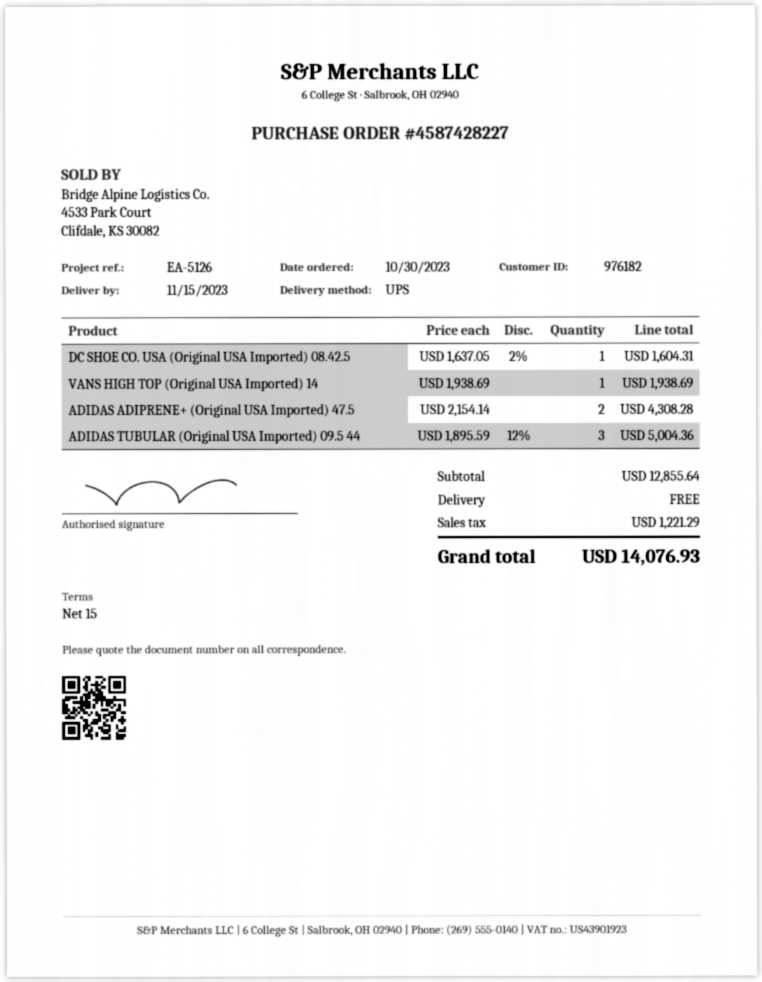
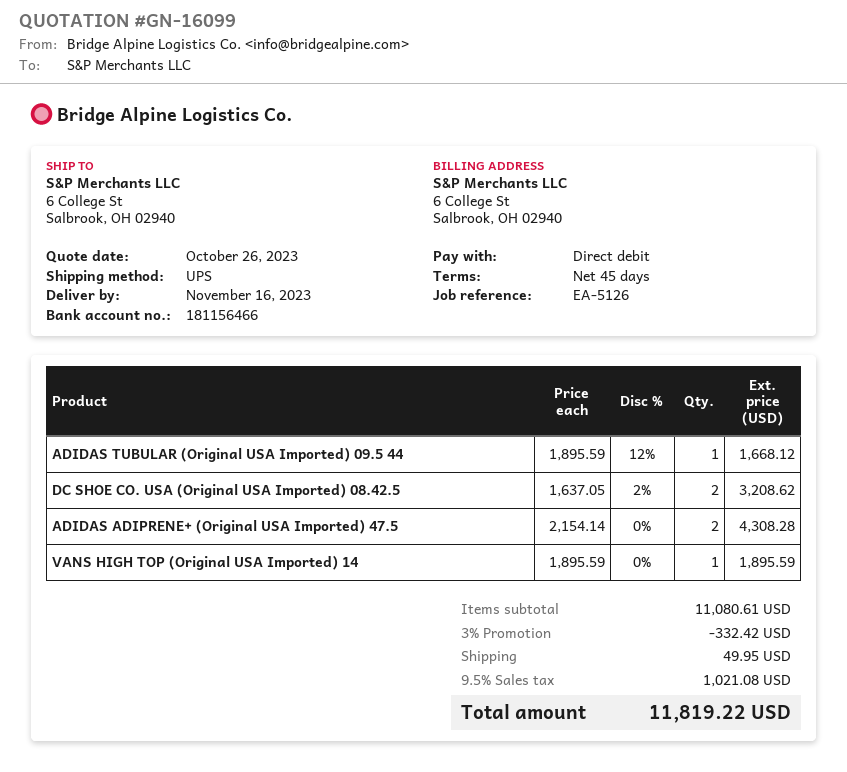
delivery date: 2023-11-15 -> 2023-11-16
payment terms: 15 days -> 45 days
DC SHOE CO. USA (Original USA Imported) 08.42.5: 1 x 1637.05 - 2% = 1604.31 -> 2 x 1637.05 - 2% = 3208.62
VANS HIGH TOP (Original USA Imported) 14: 1 x 1938.69 = 1938.69 -> 1 x 1895.59 = 1895.59
ADIDAS TUBULAR (Original USA Imported) 09.5 44: 3 x 1895.59 - 12% = 5004.36 -> 1 x 1895.59 - 12% = 1668.12
subtotal: 12855.64 -> 11080.61
discount: none -> 3% = 332.42
shipping: 0.00 -> 49.95
tax: 1221.29 -> 1021.08
total: 14076.93 -> 11819.22

